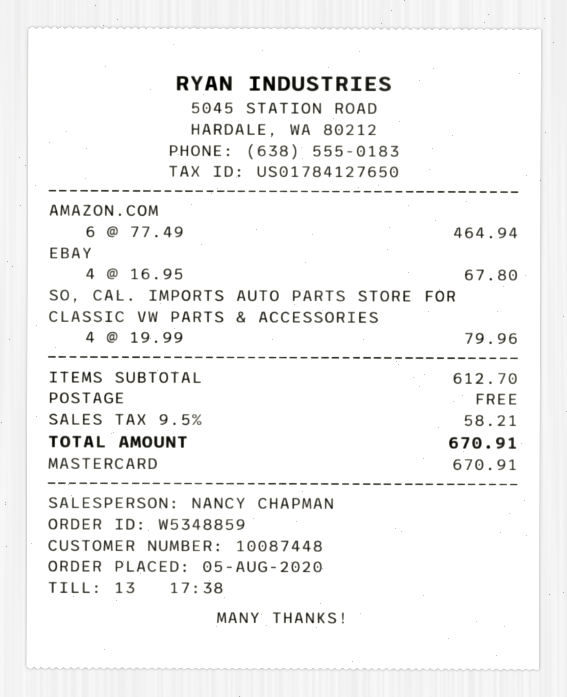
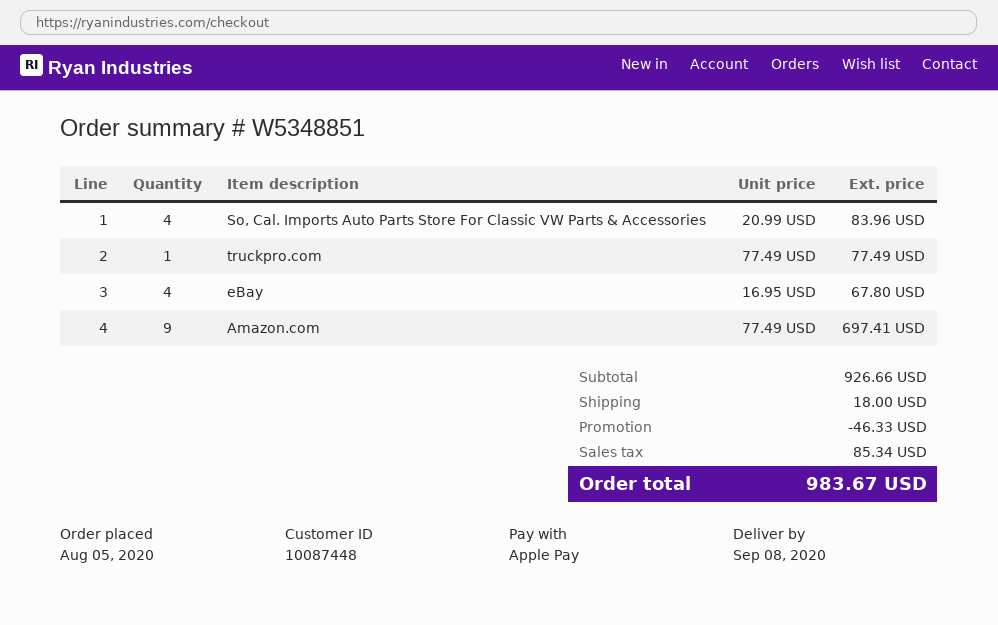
order number: W5348859 -> W5348851
payment method: Mastercard -> Apple Pay
AMAZON.COM: 6 x 77.49 = 464.94 -> 9 x 77.49 = 697.41
SO, CAL. IMPORTS AUTO PARTS STORE FOR CLASSIC VW PARTS & ACCESSORIES: 4 x 19.99 = 79.96 -> 4 x 20.99 = 83.96
truckpro.com: none -> 1 x 77.49 = 77.49
subtotal: 612.70 -> 926.66
discount: none -> 46.33
shipping: 0.00 -> 18.00
tax: 58.21 -> 85.34
total: 670.91 -> 983.67

